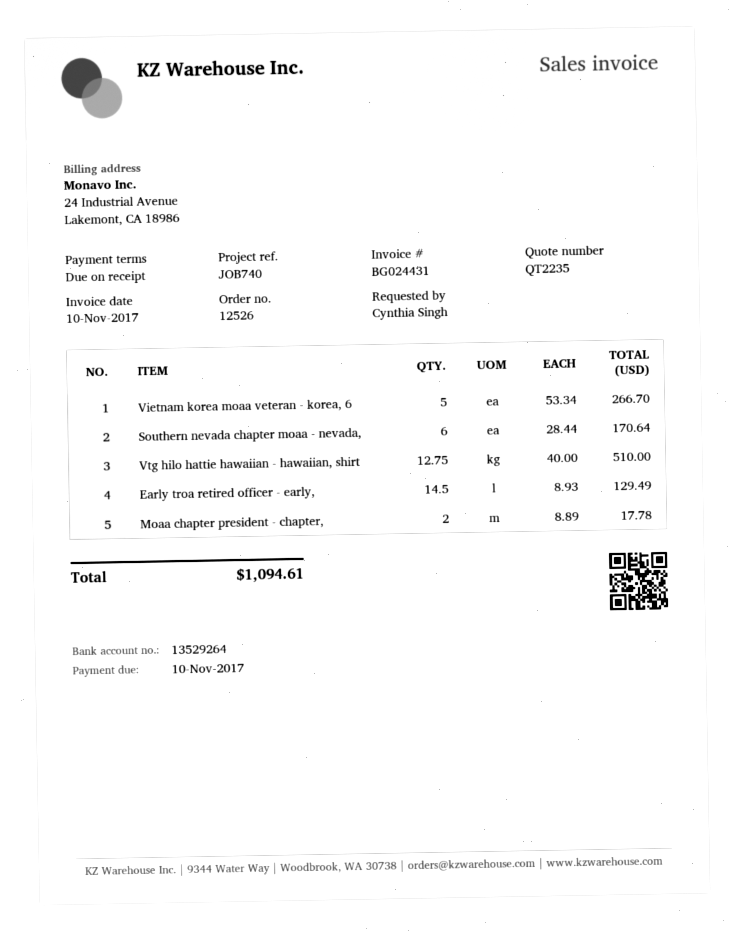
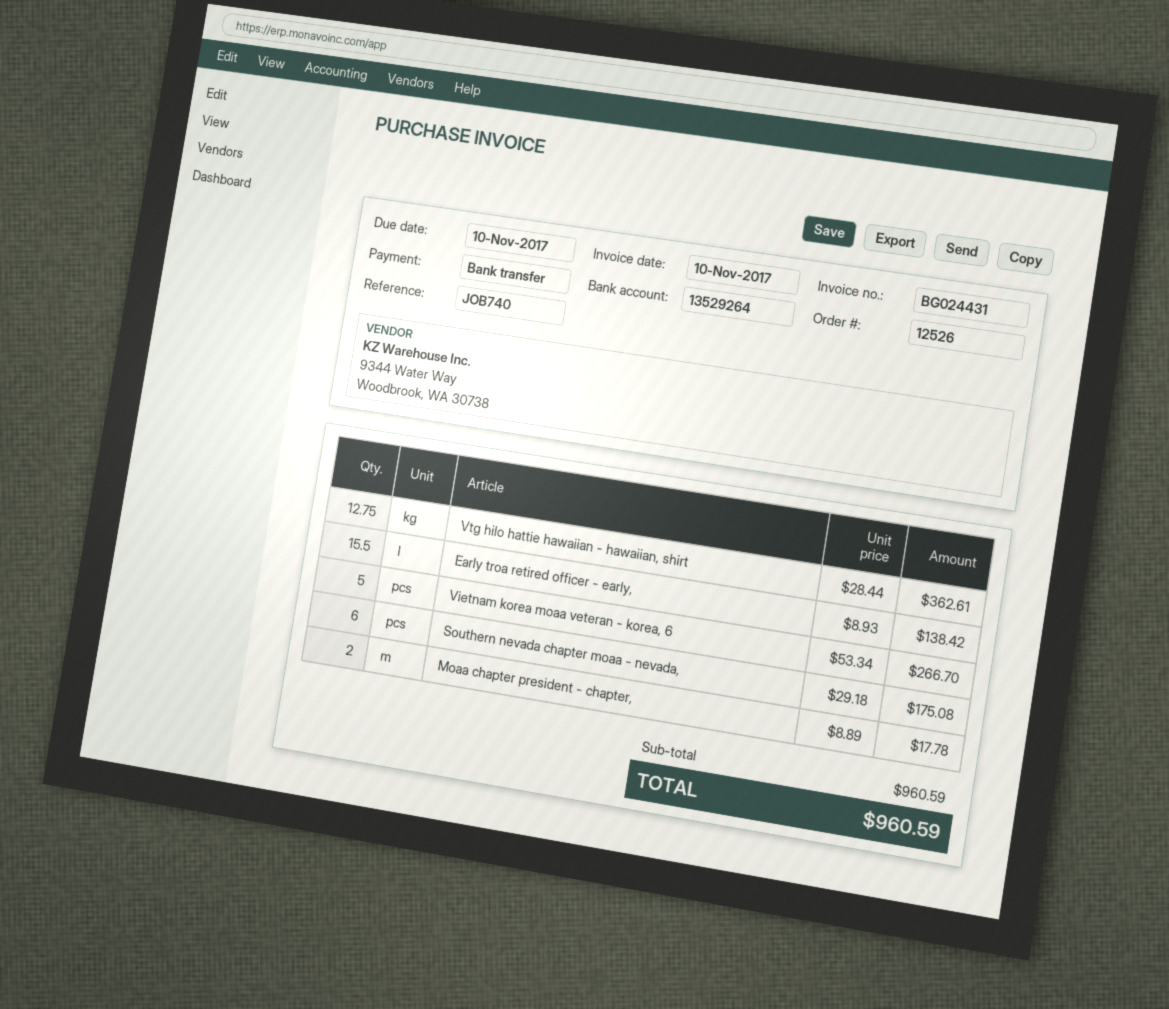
Southern nevada chapter moaa - nevada,: 6 x 28.44 = 170.64 -> 6 x 29.18 = 175.08
Vtg hilo hattie hawaiian - hawaiian, shirt: 12.75 x 40.00 = 510.00 -> 12.75 x 28.44 = 362.61
Early troa retired officer - early,: 14.5 x 8.93 = 129.49 -> 15.5 x 8.93 = 138.42
total: 1094.61 -> 960.59

